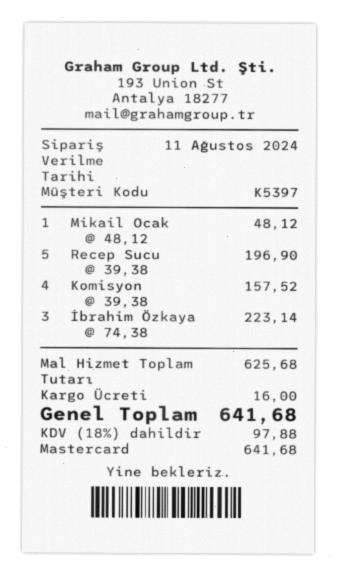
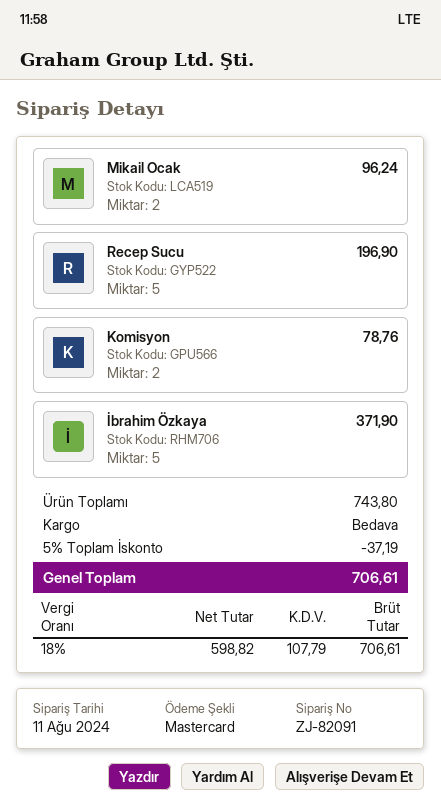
Mikail Ocak: 1 for 48.12 -> 2 for 96.24
Komisyon: 4 for 157.52 -> 2 for 78.76
İbrahim Özkaya: 3 for 223.14 -> 5 for 371.90
subtotal: 625.68 -> 743.80
discount: none -> 5% = 37.19
shipping: 16.00 -> 0.00
tax: 18% = 97.88 -> 18% = 107.79
total: 641.68 -> 706.61

